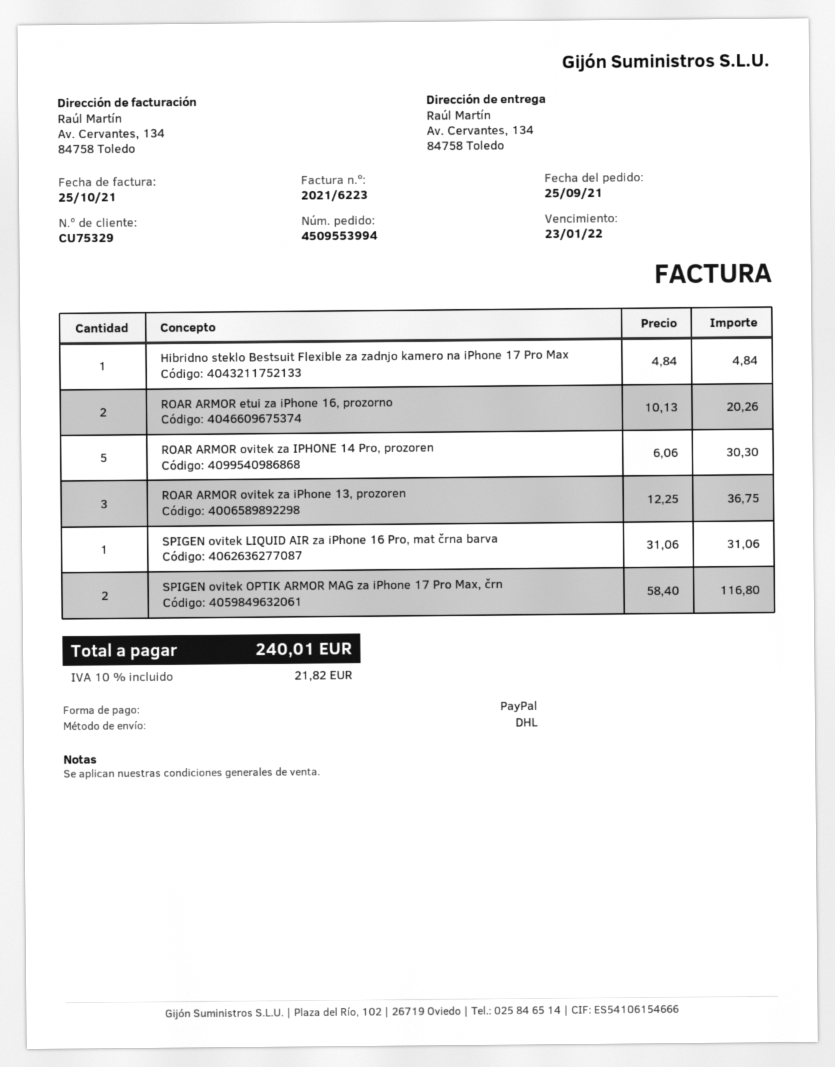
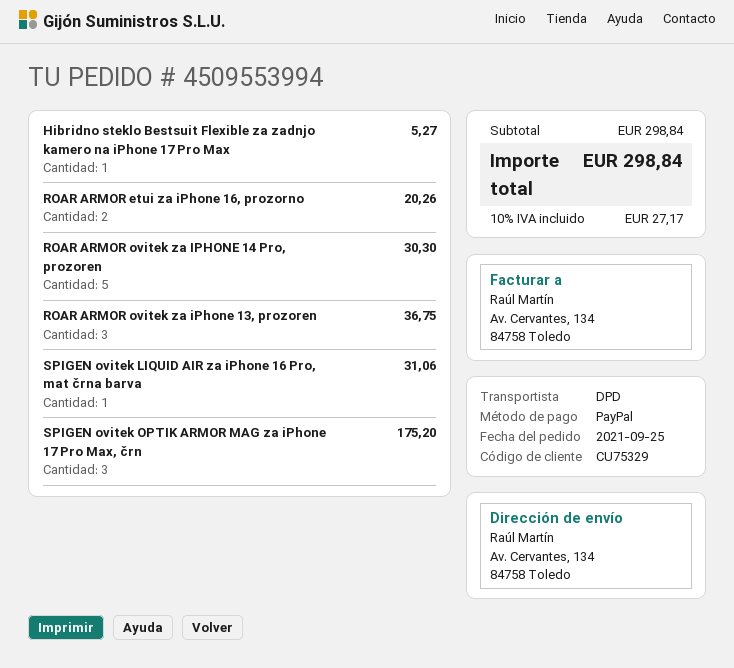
shipping method: DHL -> DPD
Hibridno steklo Bestsuit Flexible za zadnjo kamero na iPhone 17 Pro Max: 1 for 4.84 -> 1 for 5.27
SPIGEN ovitek OPTIK ARMOR MAG za iPhone 17 Pro Max, črn: 2 for 116.80 -> 3 for 175.20
tax: 10% = 21.82 -> 10% = 27.17
total: 240.01 -> 298.84

